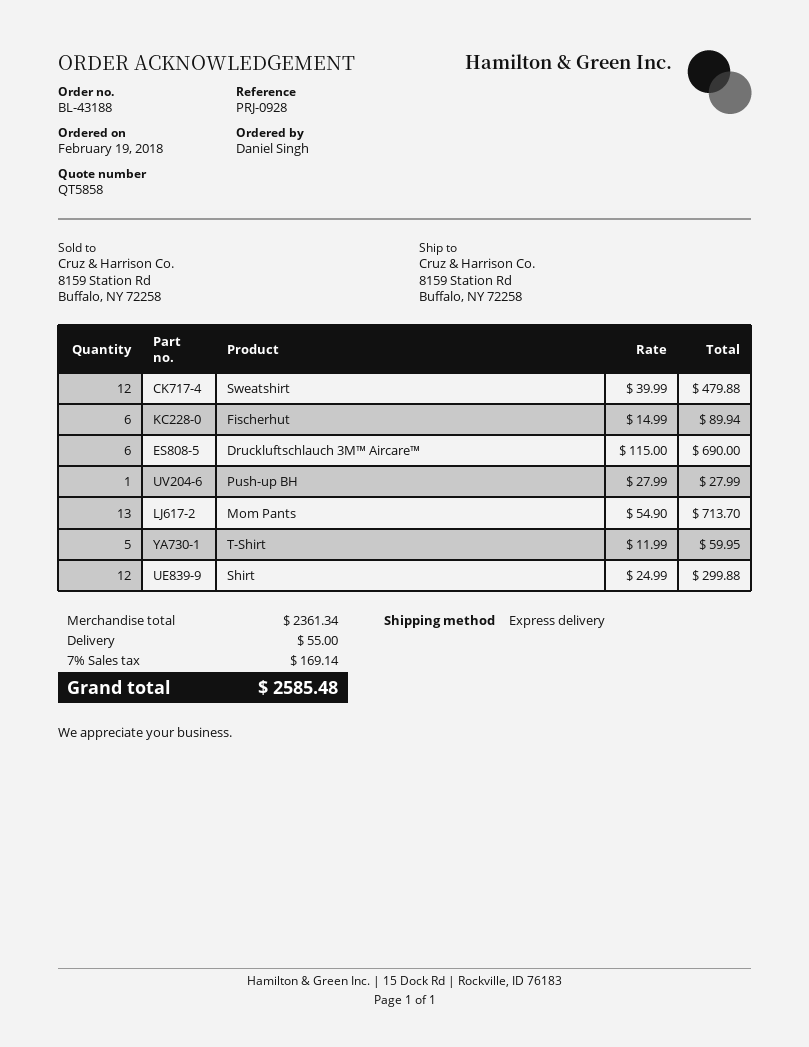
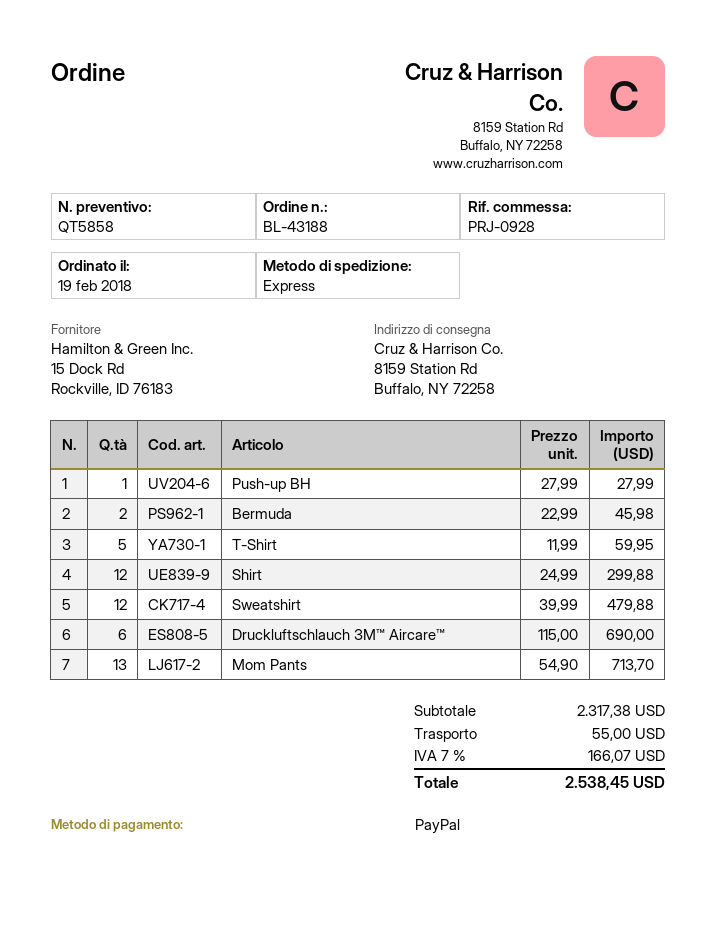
Fischerhut: 6 x 14.99 = 89.94 -> none
Bermuda: none -> 2 x 22.99 = 45.98
subtotal: 2361.34 -> 2317.38
tax: 7% = 169.14 -> 7% = 166.07
total: 2585.48 -> 2538.45

